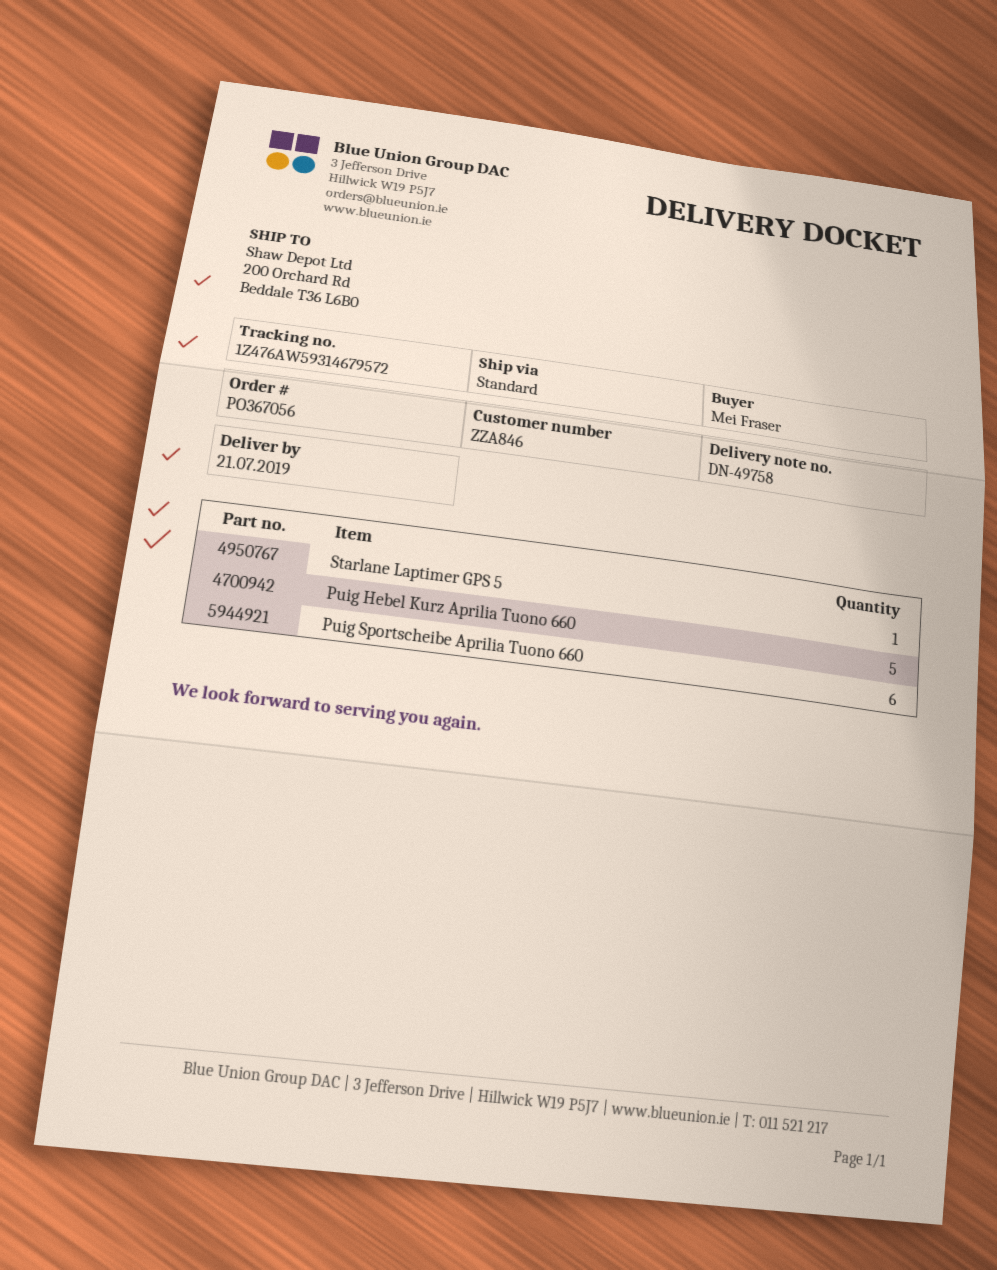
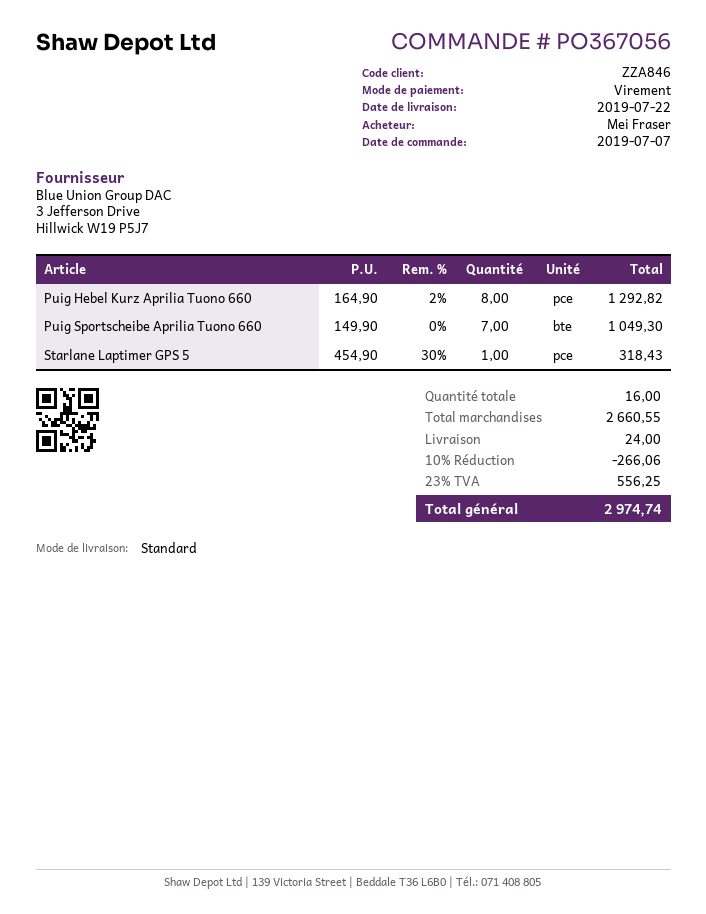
delivery date: 2019-07-21 -> 2019-07-22
Puig Hebel Kurz Aprilia Tuono 660: 5 -> 8
Puig Sportscheibe Aprilia Tuono 660: 6 -> 7

